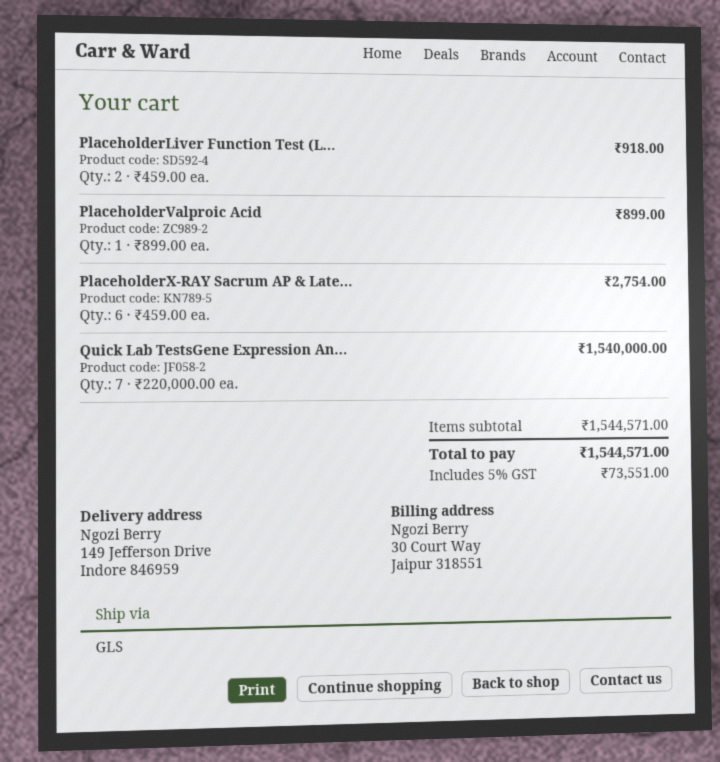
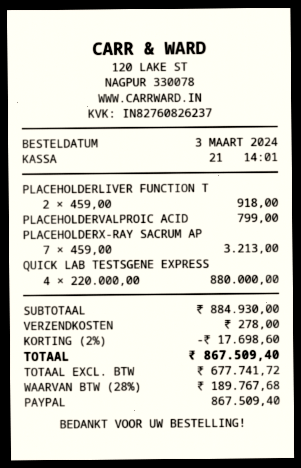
PlaceholderValproic Acid: 1 x 899.00 = 899.00 -> 1 x 799.00 = 799.00
PlaceholderX-RAY Sacrum AP & Late...: 6 x 459.00 = 2754.00 -> 7 x 459.00 = 3213.00
Quick Lab TestsGene Expression An...: 7 x 220000.00 = 1540000.00 -> 4 x 220000.00 = 880000.00
subtotal: 1544571.00 -> 884930.00
discount: none -> 2% = 17698.60
shipping: none -> 278.00
tax: 5% = 73551.00 -> 28% = 189767.68
total: 1544571.00 -> 867509.40

